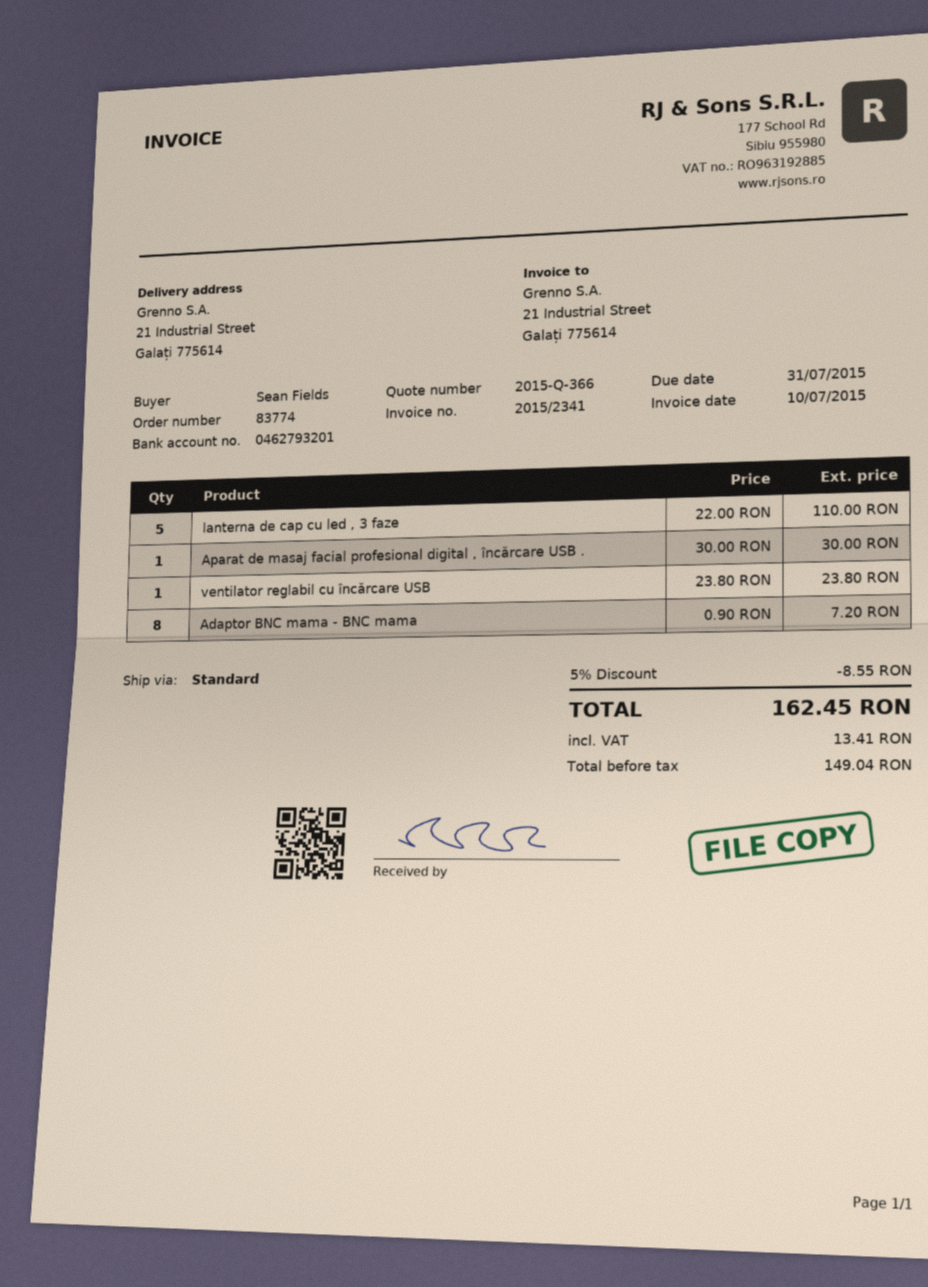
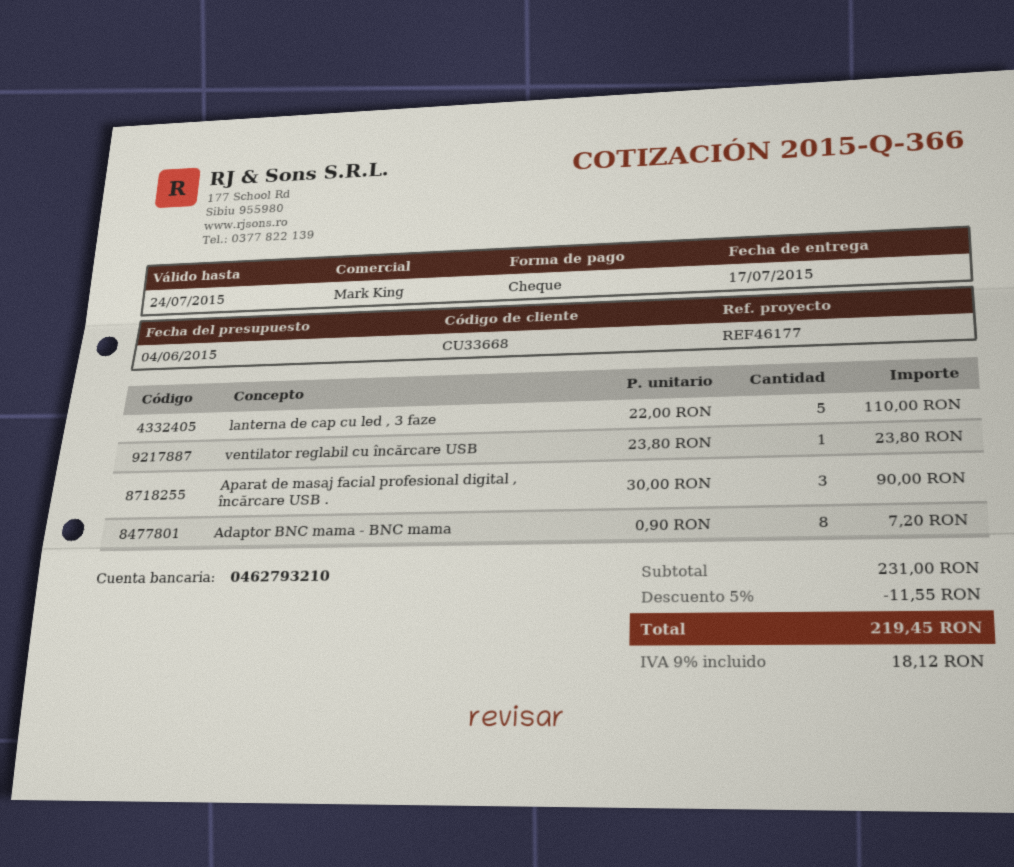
bank account: 0462793201 -> 0462793210
Aparat de masaj facial profesional digital , încărcare USB .: 1 x 30.00 = 30.00 -> 3 x 30.00 = 90.00
discount: 5% = 8.55 -> 5% = 11.55
tax: 13.41 -> 18.12
total: 162.45 -> 219.45

